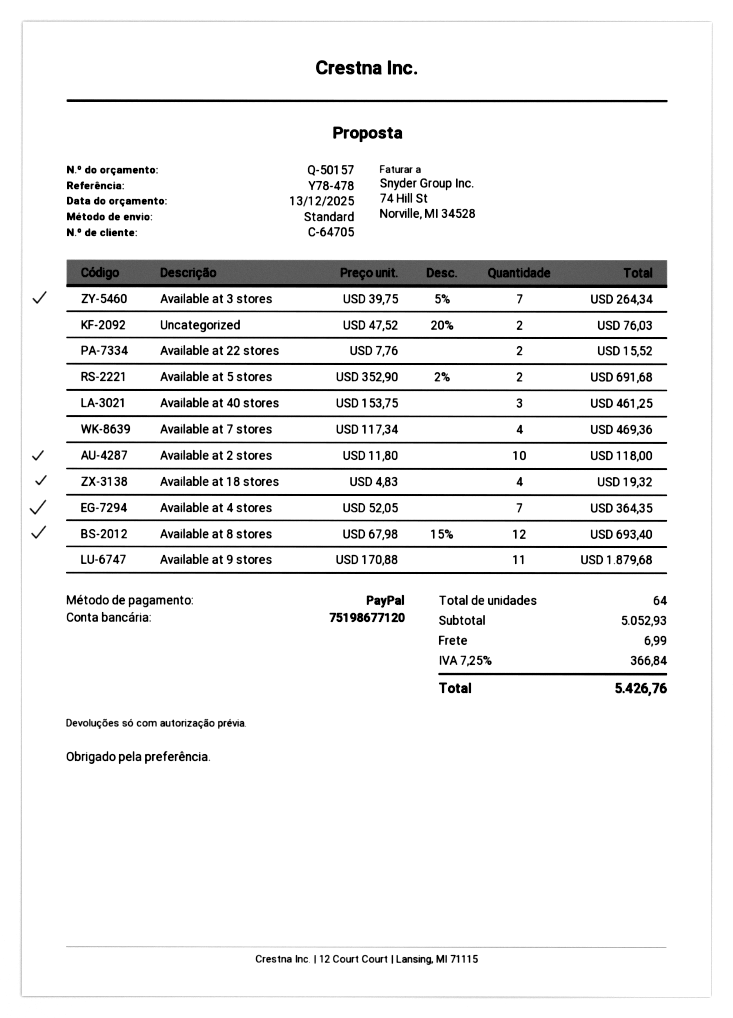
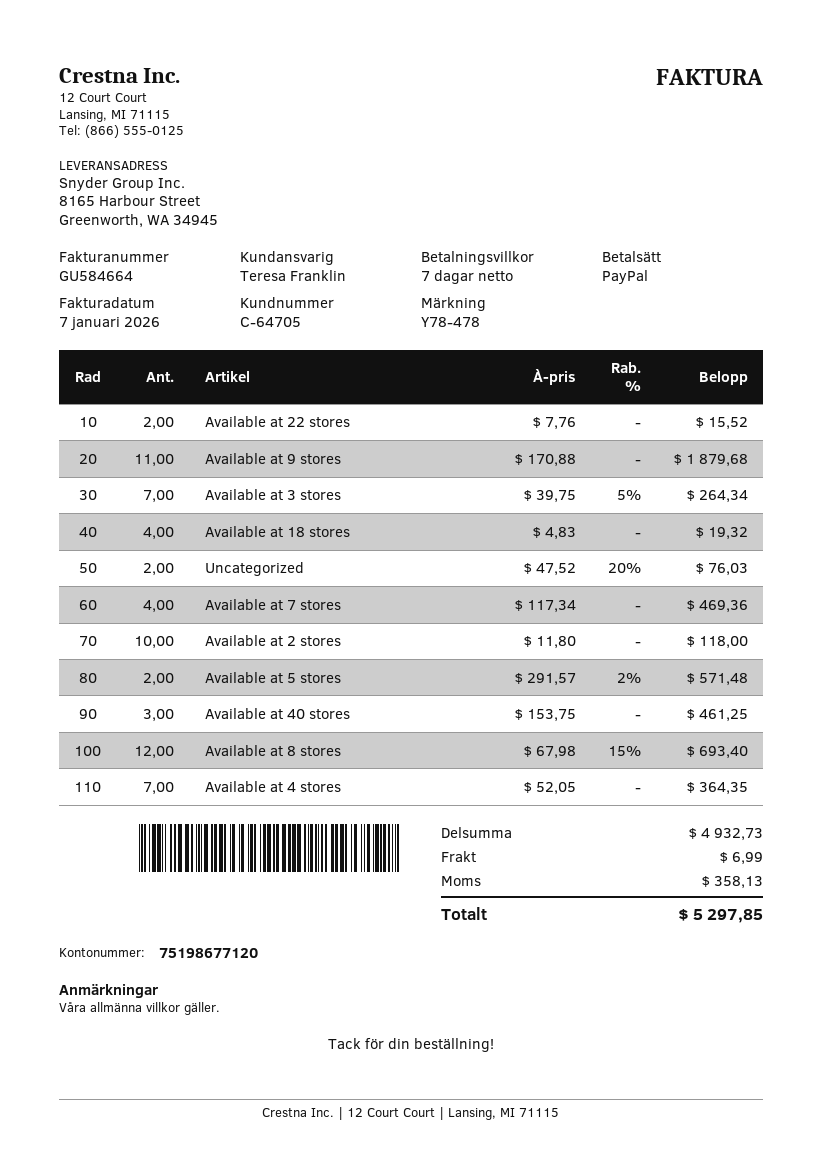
Available at 5 stores: 2 x 352.90 - 2% = 691.68 -> 2 x 291.57 - 2% = 571.48
subtotal: 5052.93 -> 4932.73
tax: 366.84 -> 358.13
total: 5426.76 -> 5297.85

